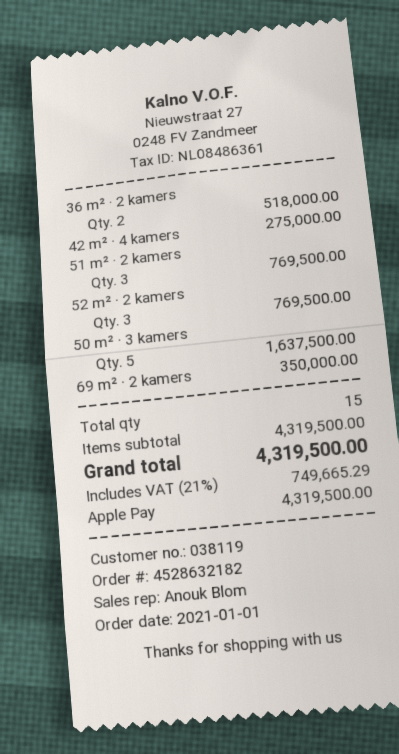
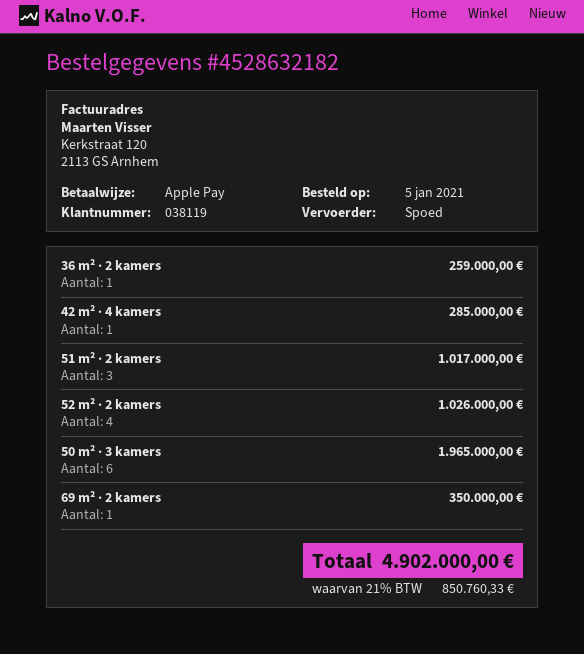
order date: 2021-01-01 -> 2021-01-05
36 m² · 2 kamers: 2 for 518000.00 -> 1 for 259000.00
42 m² · 4 kamers: 1 for 275000.00 -> 1 for 285000.00
51 m² · 2 kamers: 3 for 769500.00 -> 3 for 1017000.00
52 m² · 2 kamers: 3 for 769500.00 -> 4 for 1026000.00
50 m² · 3 kamers: 5 for 1637500.00 -> 6 for 1965000.00
tax: 21% = 749665.29 -> 21% = 850760.33
total: 4319500.00 -> 4902000.00

